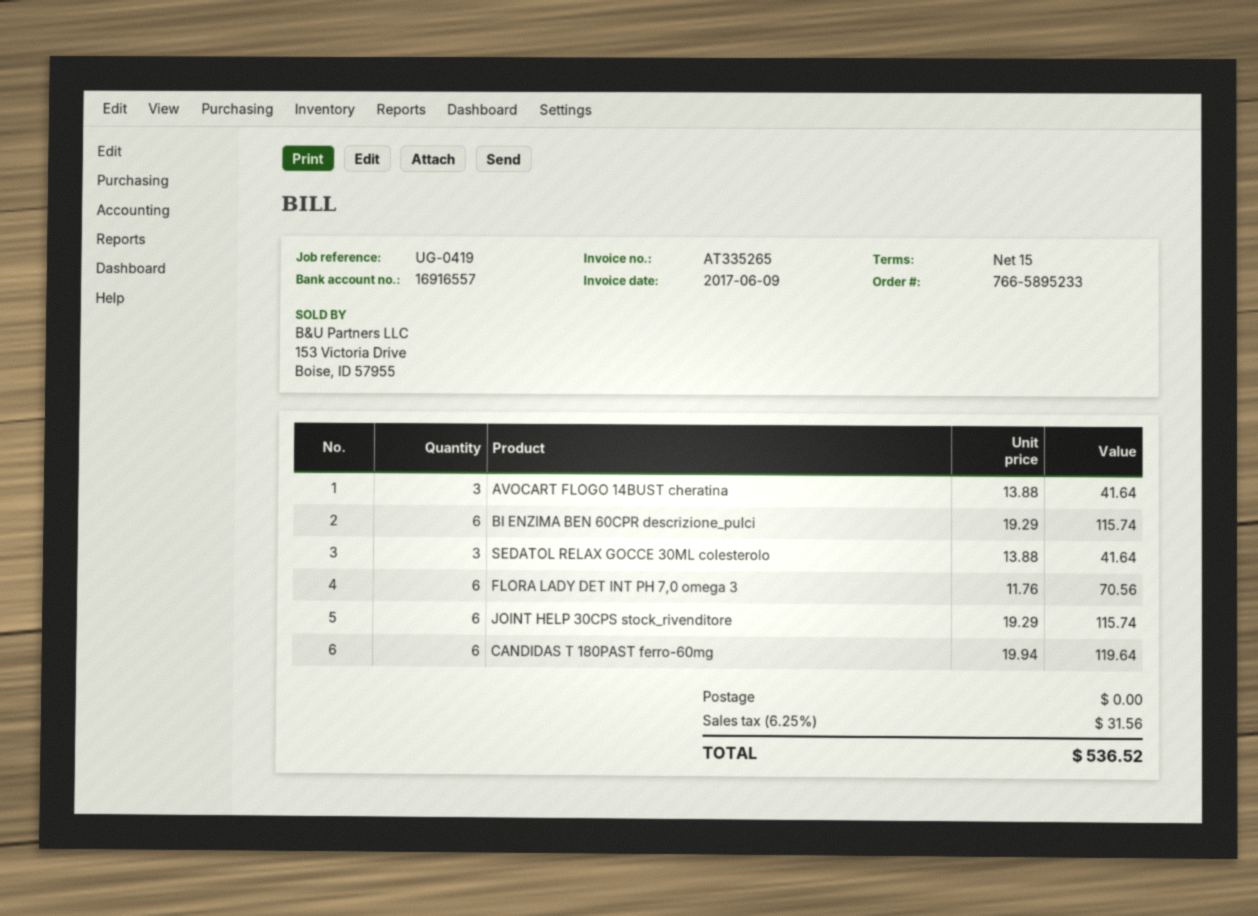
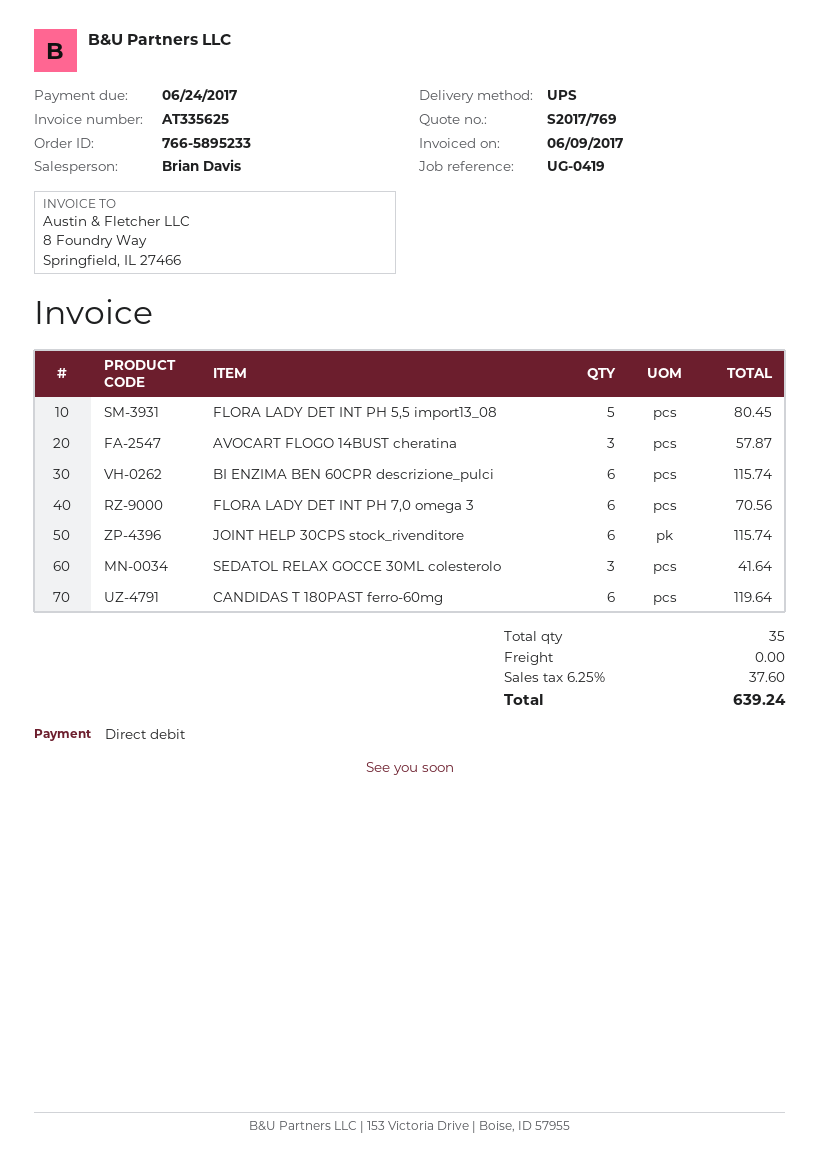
invoice number: AT335265 -> AT335625
AVOCART FLOGO 14BUST cheratina: 3 for 41.64 -> 3 for 57.87
FLORA LADY DET INT PH 5,5 import13_08: none -> 5 for 80.45
tax: 6.25% = 31.56 -> 6.25% = 37.60
total: 536.52 -> 639.24

